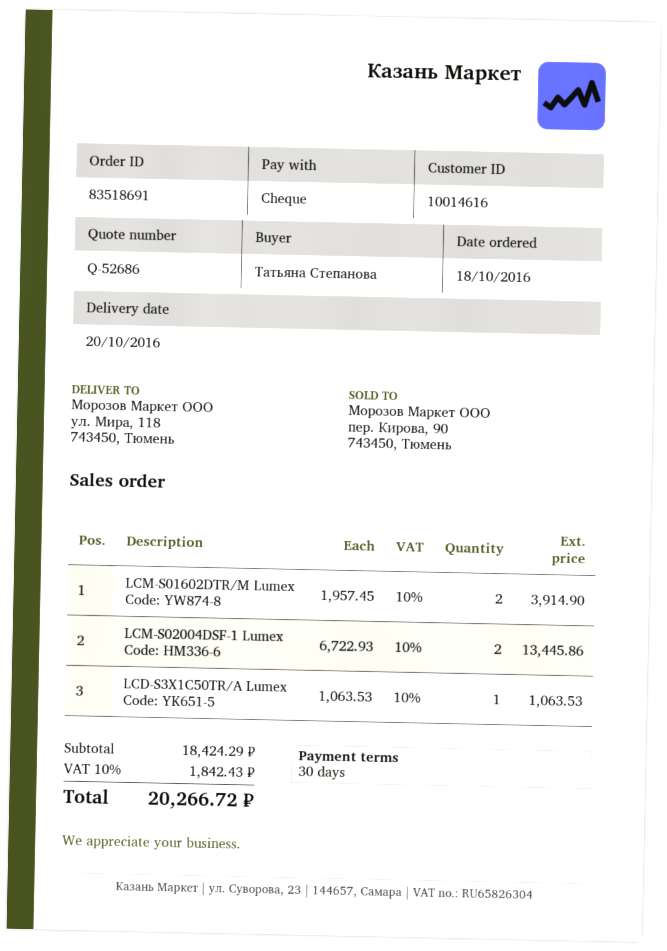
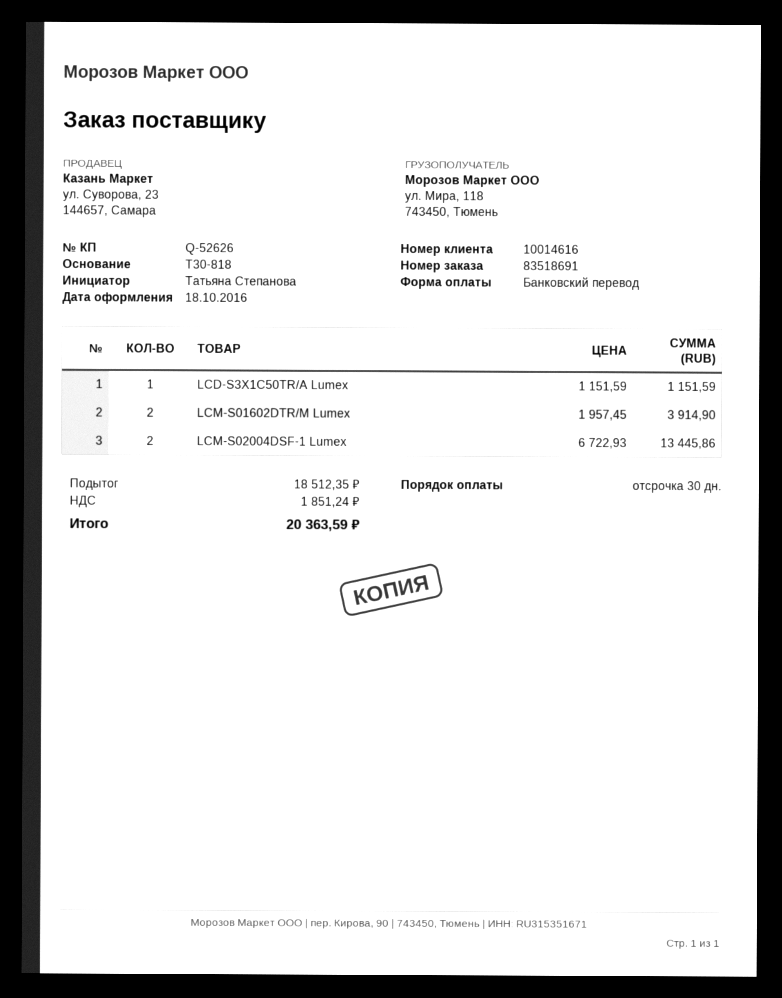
quote number: Q-52686 -> Q-52626
payment method: cheque -> bank transfer
LCD-S3X1C50TR/A Lumex: 1 x 1063.53 = 1063.53 -> 1 x 1151.59 = 1151.59
subtotal: 18424.29 -> 18512.35
tax: 1842.43 -> 1851.24
total: 20266.72 -> 20363.59

